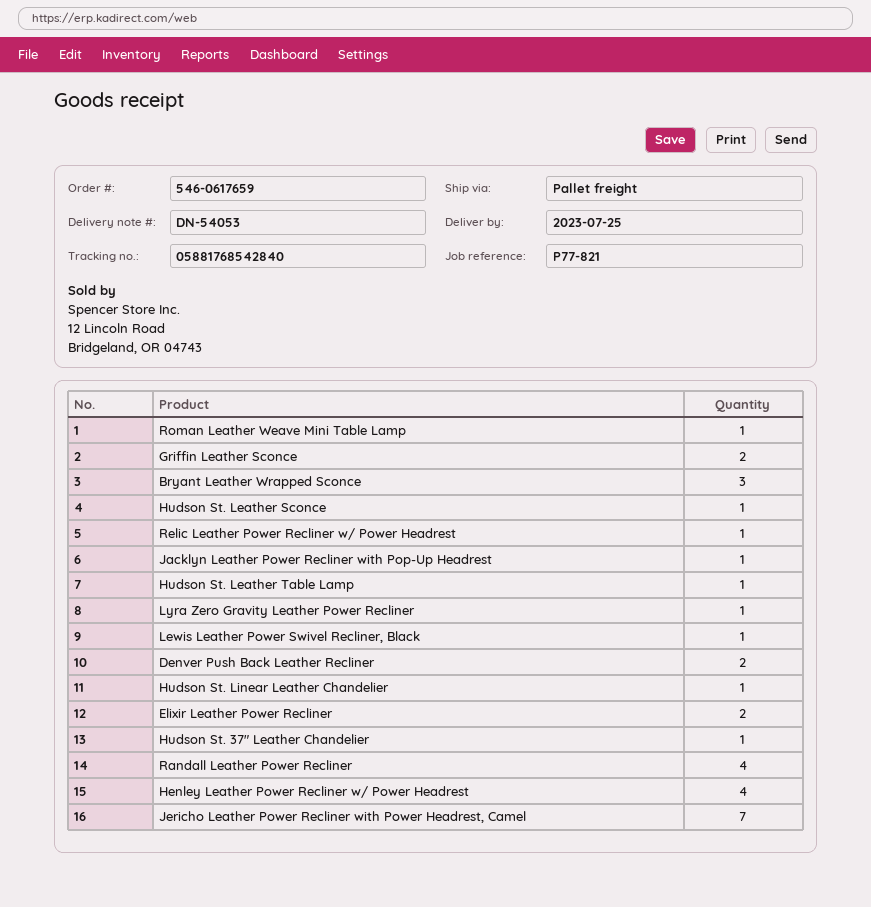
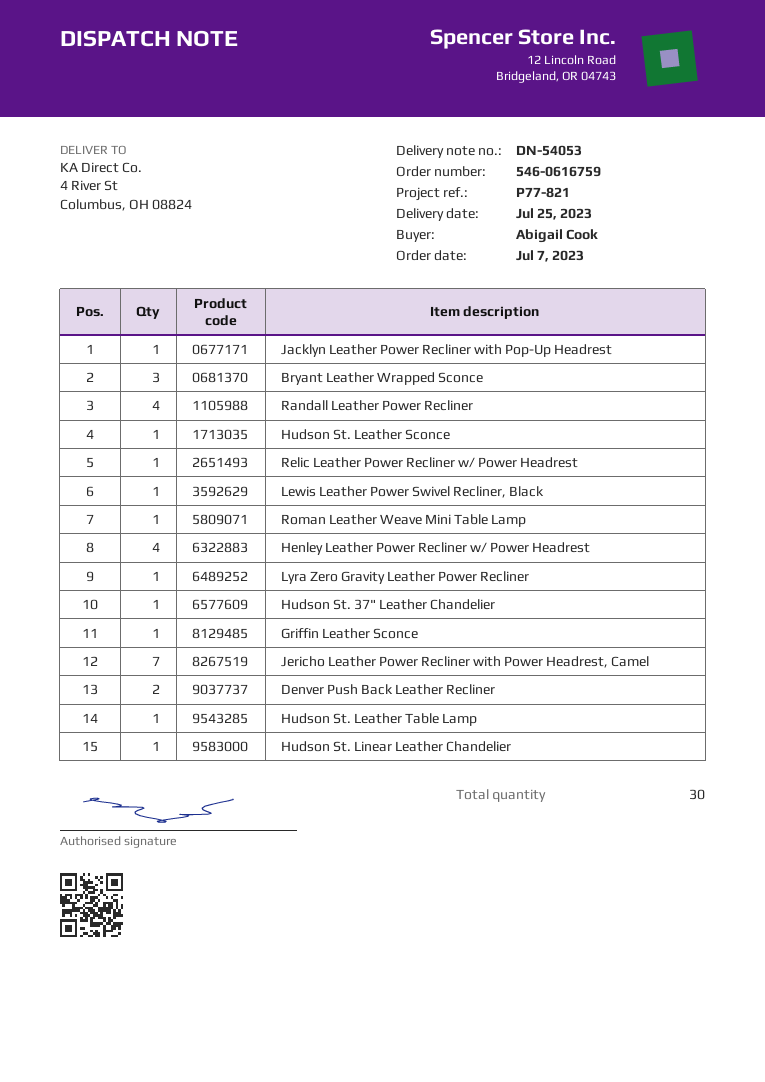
order number: 546-0617659 -> 546-0616759
Griffin Leather Sconce: 2 -> 1
Elixir Leather Power Recliner: 2 -> none

